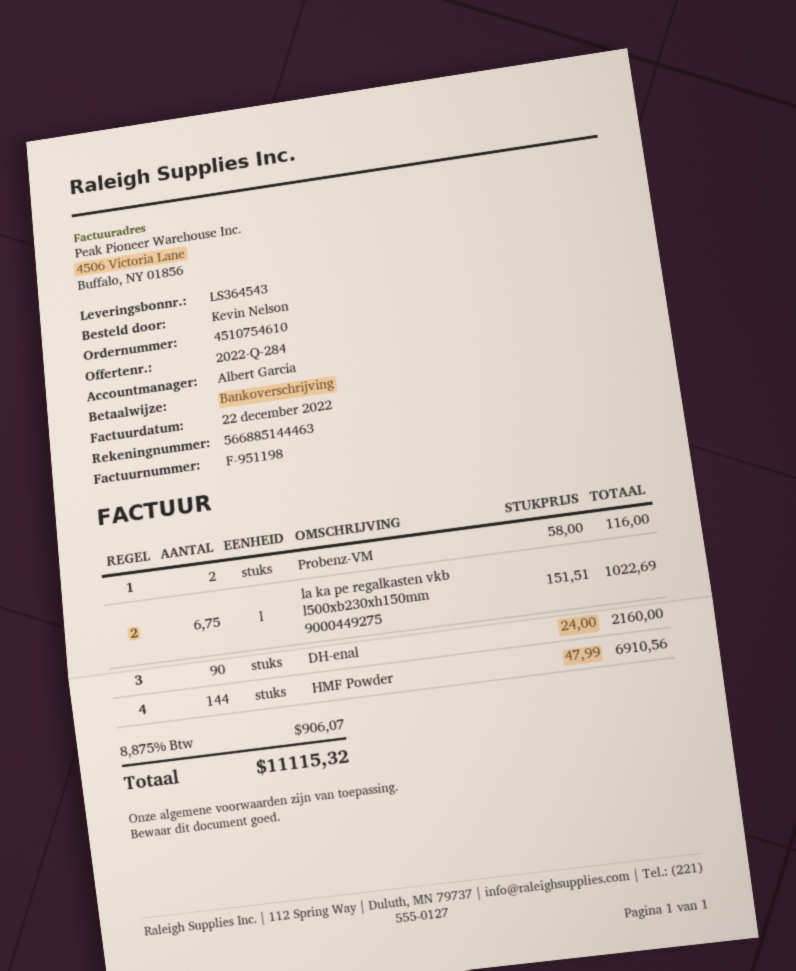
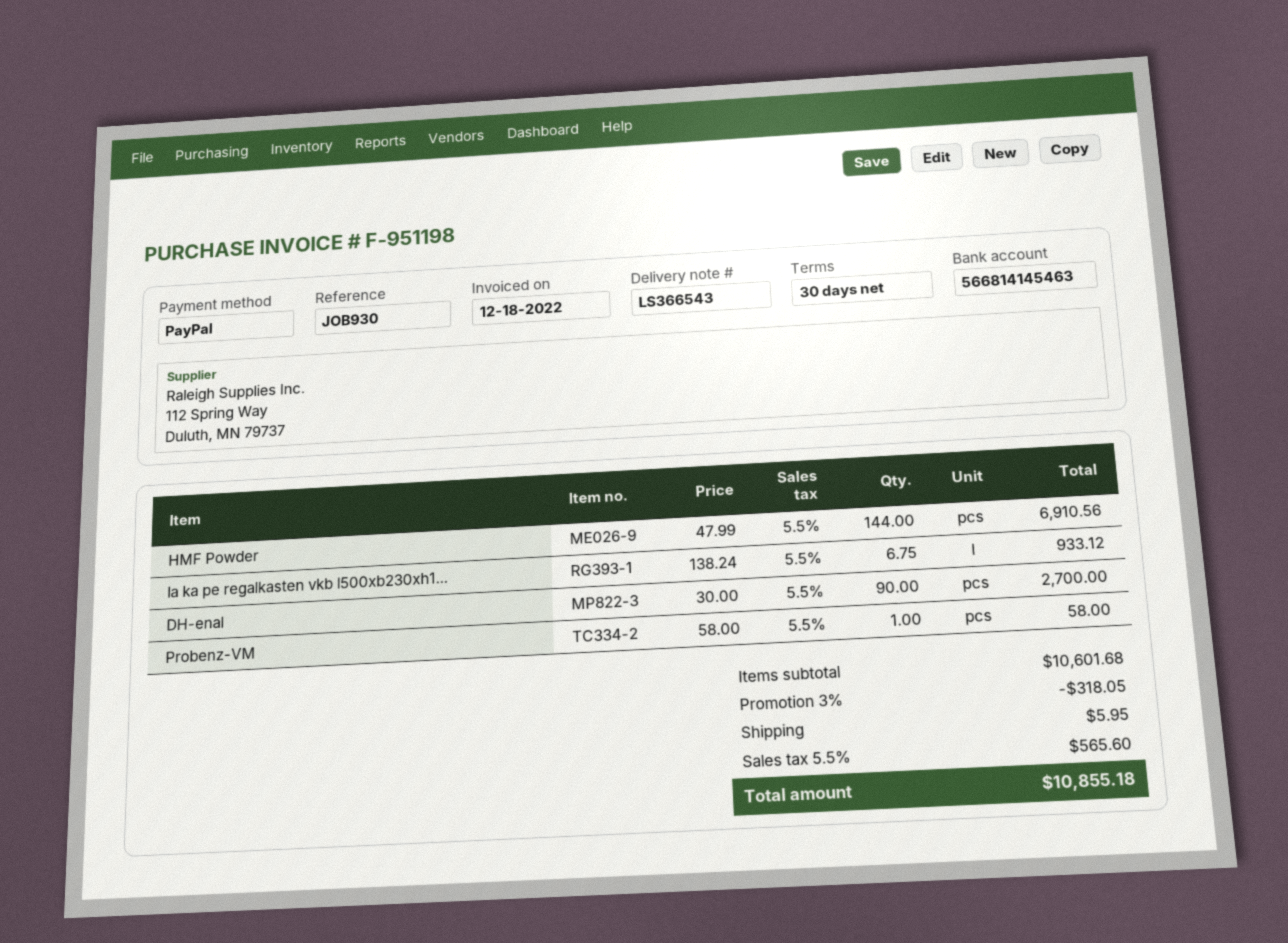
delivery note number: LS364543 -> LS366543
invoice date: 2022-12-22 -> 2022-12-18
payment method: bank transfer -> PayPal
bank account: 566885144463 -> 566814145463
Probenz-VM: 2 x 58.00 = 116.00 -> 1 x 58.00 = 58.00
la ka pe regalkasten vkb l500xb230xh150mm 9000449275: 6.75 x 151.51 = 1022.69 -> 6.75 x 138.24 = 933.12
DH-enal: 90 x 24.00 = 2160.00 -> 90 x 30.00 = 2700.00
discount: none -> 3% = 318.05
shipping: none -> 5.95
tax: 8.875% = 906.07 -> 5.5% = 565.60
total: 11115.32 -> 10855.18

